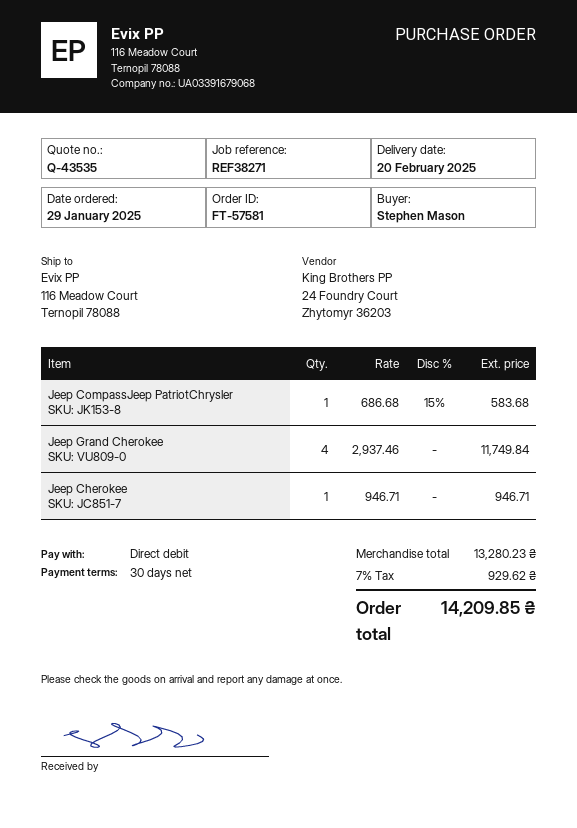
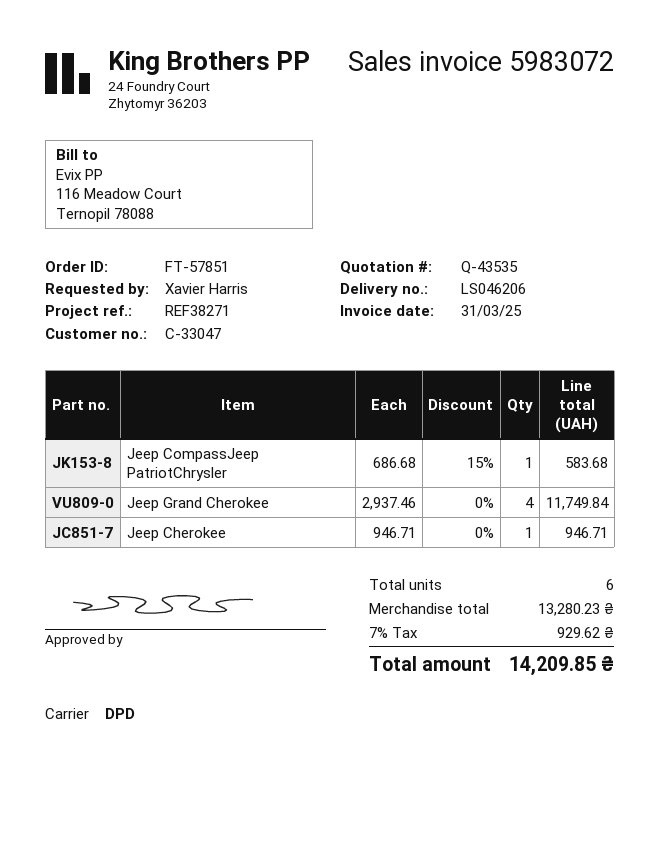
order number: FT-57581 -> FT-57851
ordered by: Stephen Mason -> Xavier Harris

